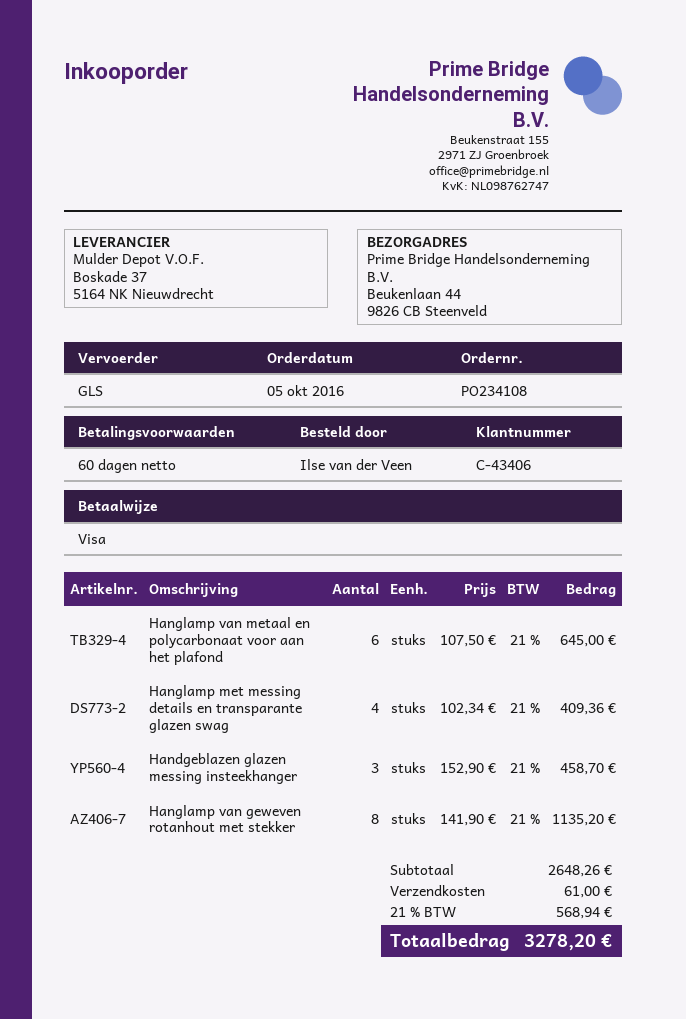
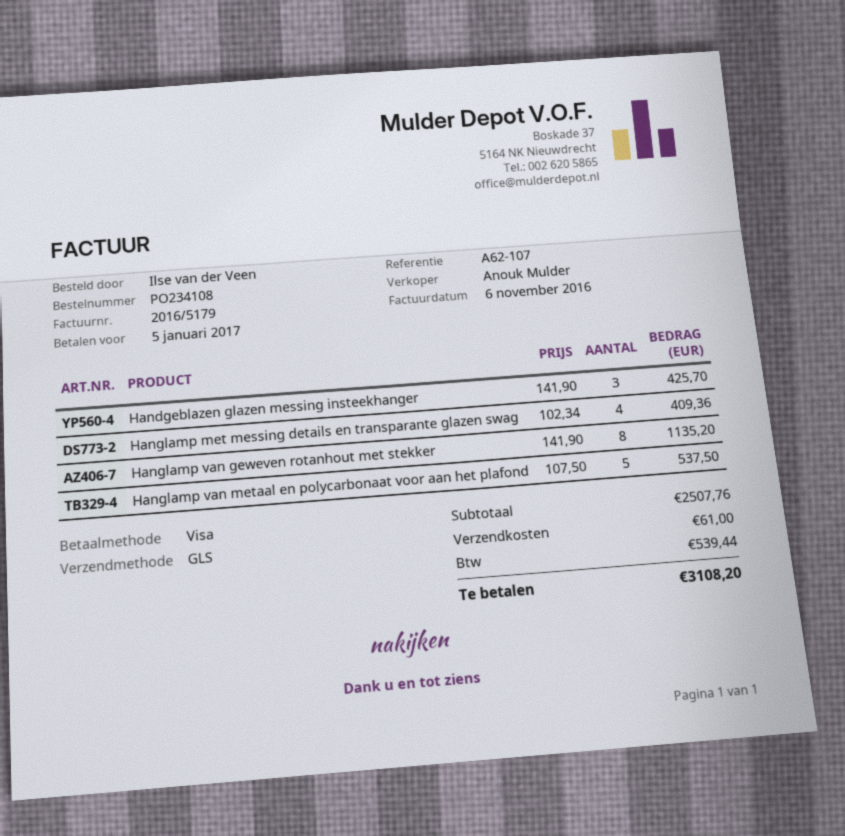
Hanglamp van metaal en polycarbonaat voor aan het plafond: 6 x 107.50 = 645.00 -> 5 x 107.50 = 537.50
Handgeblazen glazen messing insteekhanger: 3 x 152.90 = 458.70 -> 3 x 141.90 = 425.70
subtotal: 2648.26 -> 2507.76
tax: 568.94 -> 539.44
total: 3278.20 -> 3108.20

